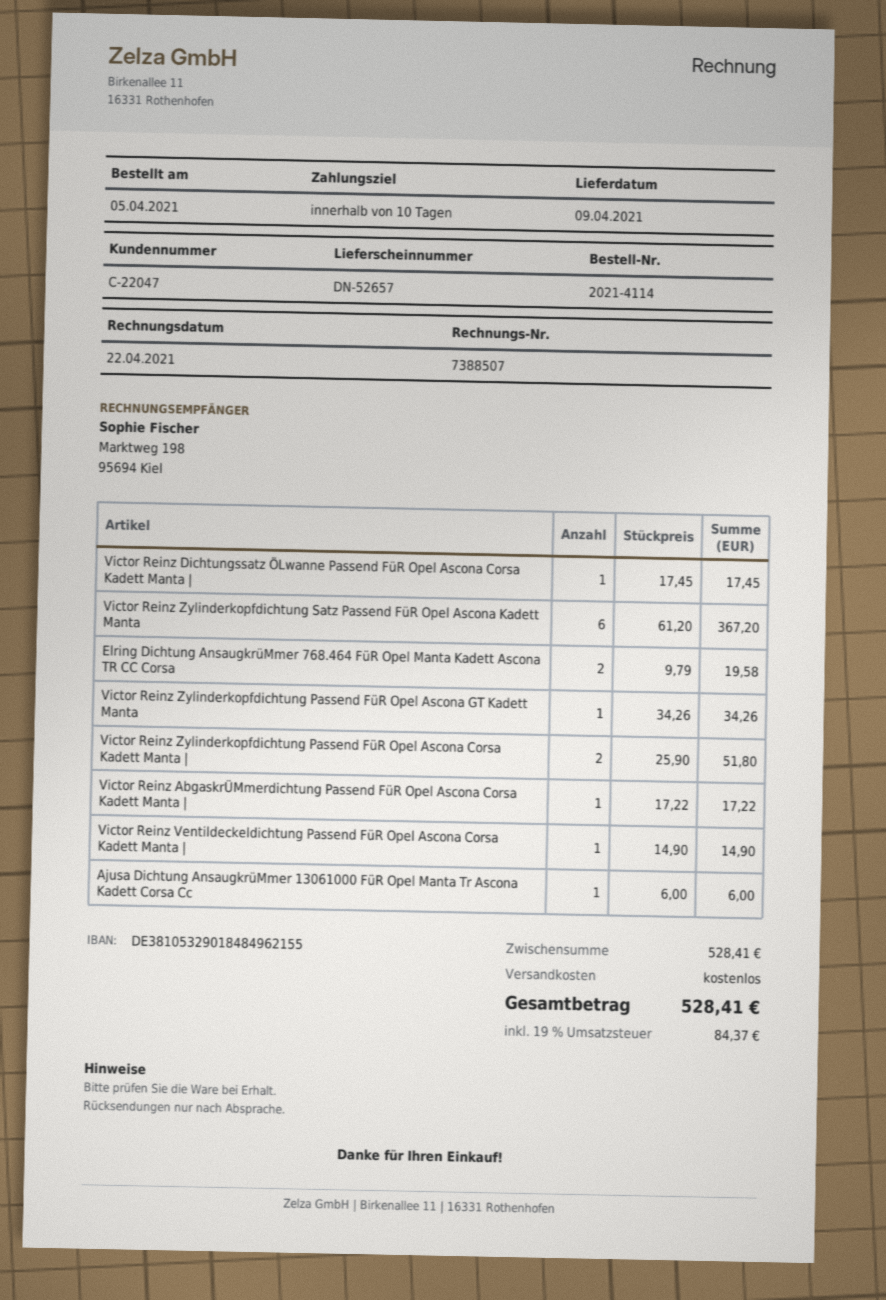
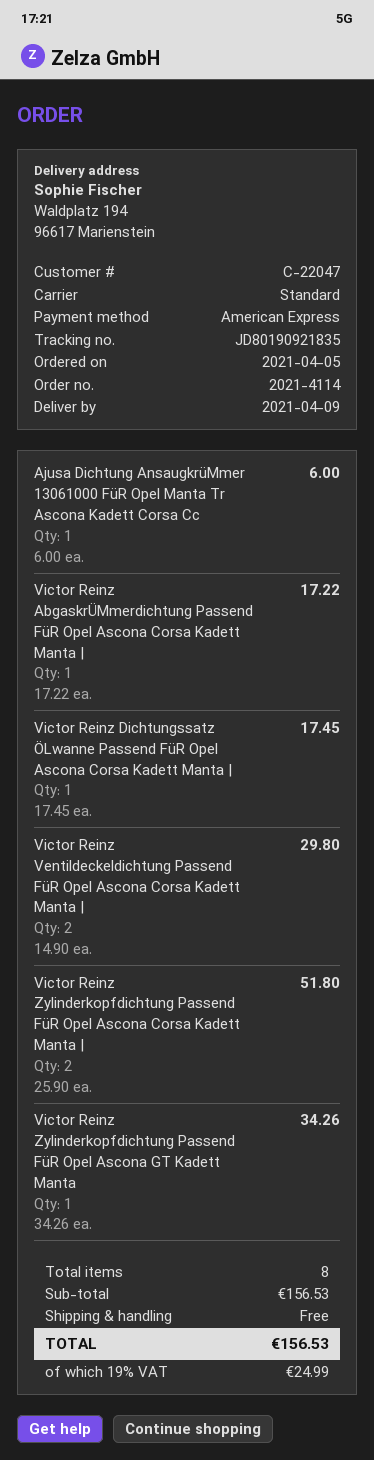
Victor Reinz Zylinderkopfdichtung Satz Passend FüR Opel Ascona Kadett Manta: 6 x 61.20 = 367.20 -> none
Elring Dichtung AnsaugkrüMmer 768.464 FüR Opel Manta Kadett Ascona TR CC Corsa: 2 x 9.79 = 19.58 -> none
Victor Reinz Ventildeckeldichtung Passend FüR Opel Ascona Corsa Kadett Manta |: 1 x 14.90 = 14.90 -> 2 x 14.90 = 29.80
subtotal: 528.41 -> 156.53
tax: 19% = 84.37 -> 19% = 24.99
total: 528.41 -> 156.53

